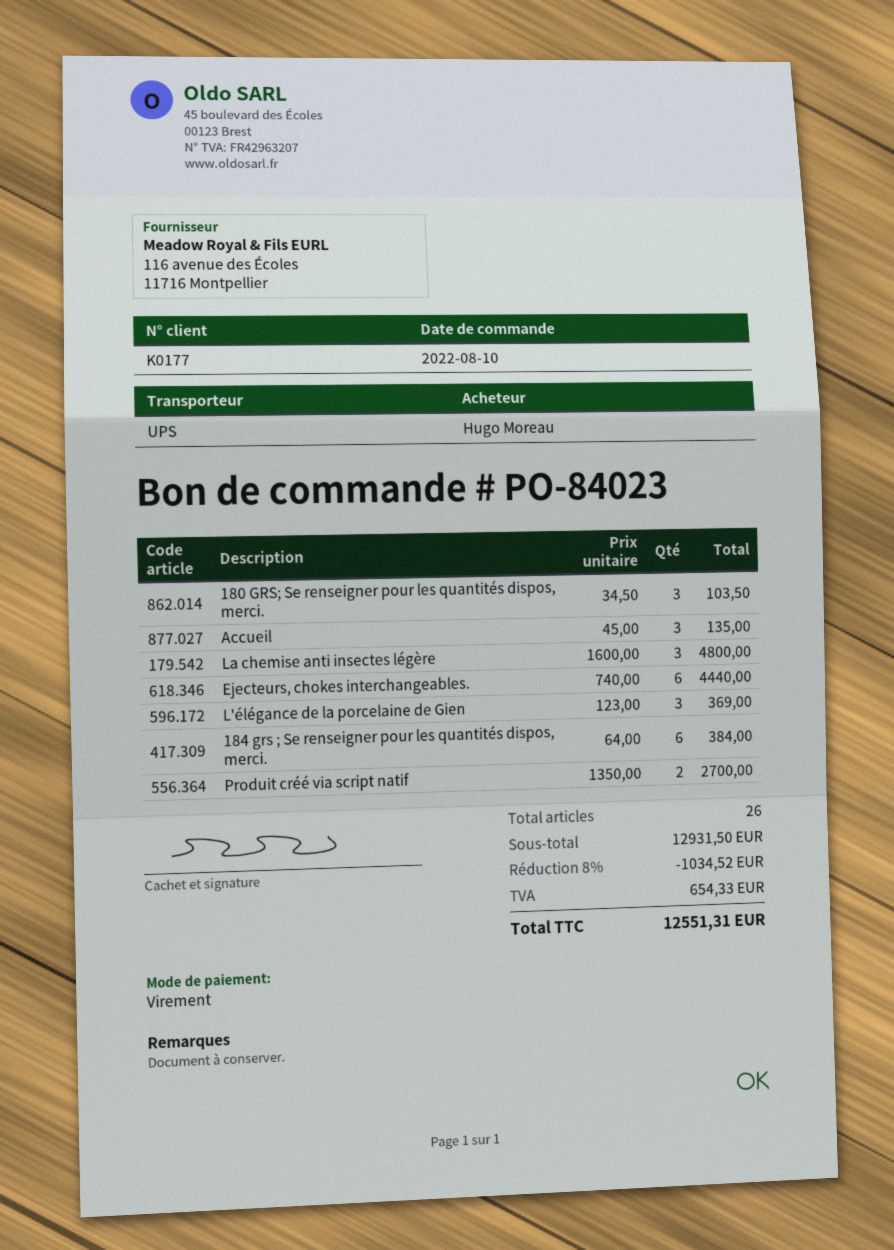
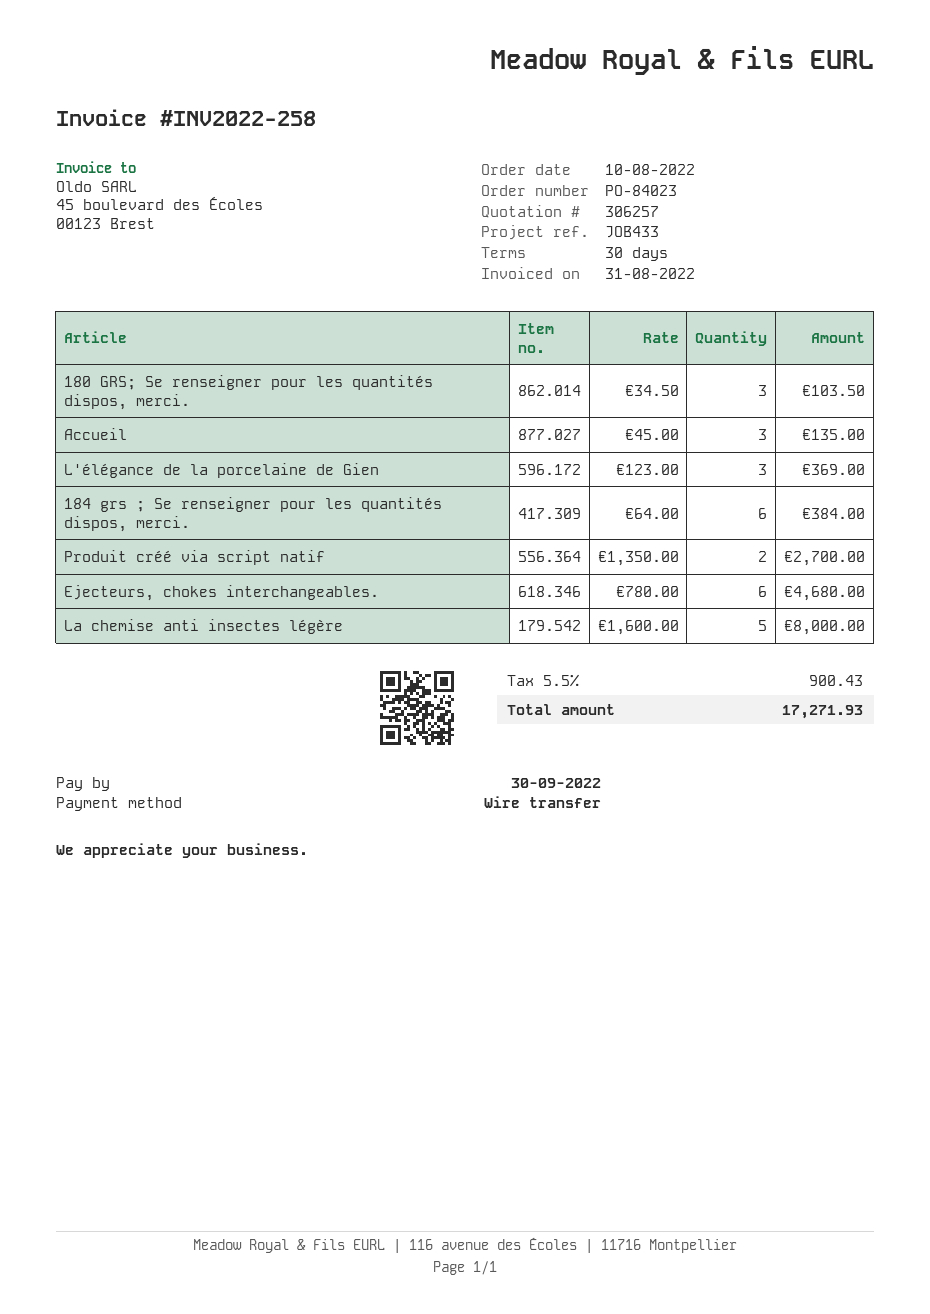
La chemise anti insectes légère: 3 x 1600.00 = 4800.00 -> 5 x 1600.00 = 8000.00
Ejecteurs, chokes interchangeables.: 6 x 740.00 = 4440.00 -> 6 x 780.00 = 4680.00
discount: 8% = 1034.52 -> none
tax: 654.33 -> 900.43
total: 12551.31 -> 17271.93

